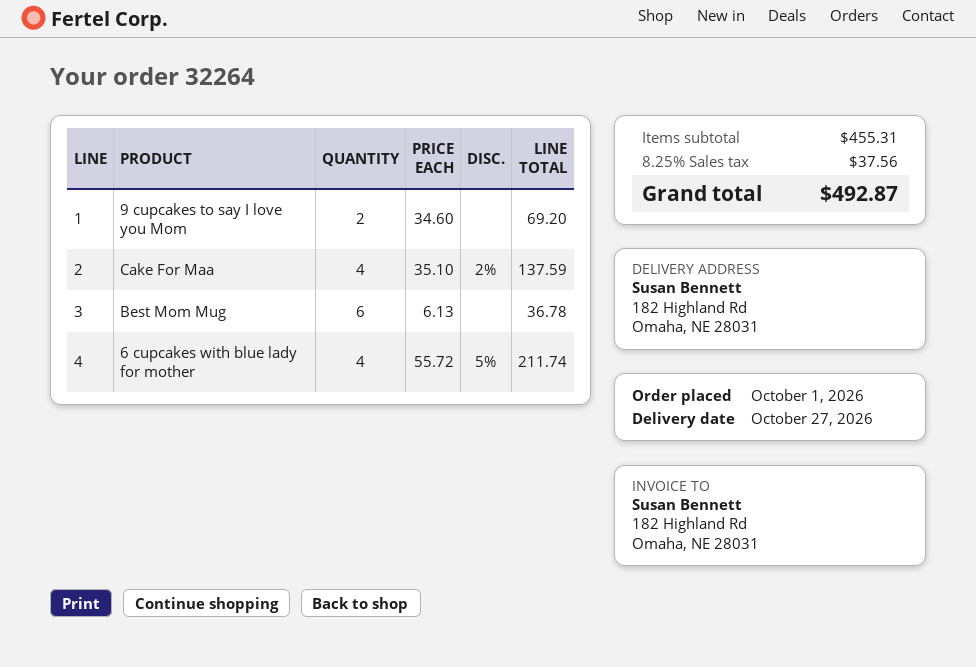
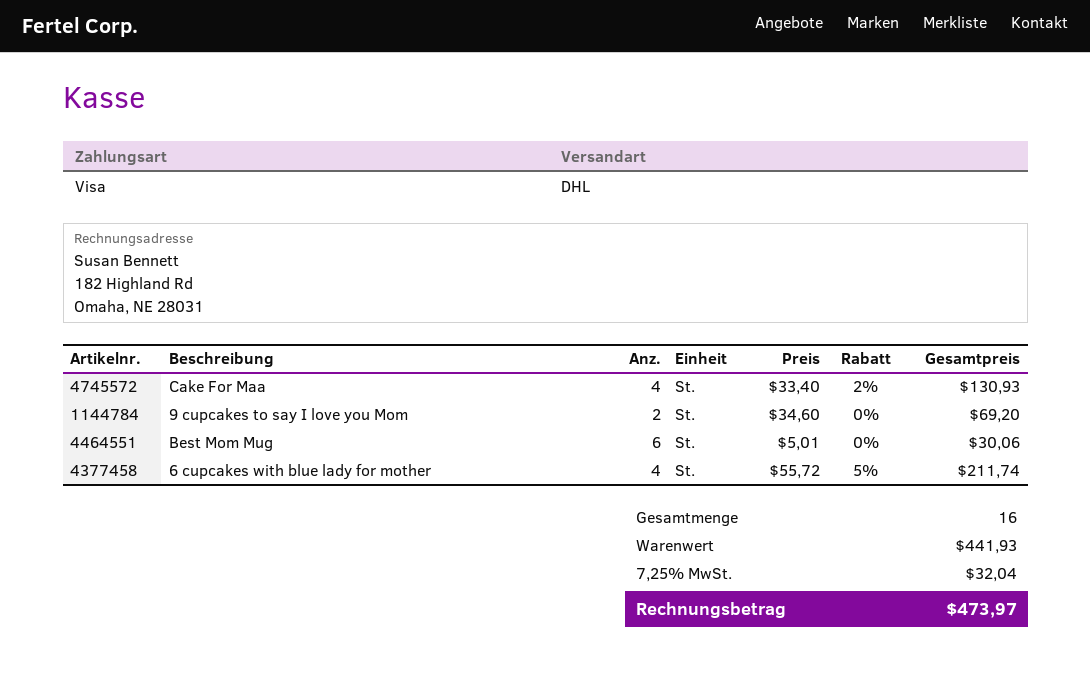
Cake For Maa: 4 x 35.10 - 2% = 137.59 -> 4 x 33.40 - 2% = 130.93
Best Mom Mug: 6 x 6.13 = 36.78 -> 6 x 5.01 = 30.06
subtotal: 455.31 -> 441.93
tax: 8.25% = 37.56 -> 7.25% = 32.04
total: 492.87 -> 473.97

